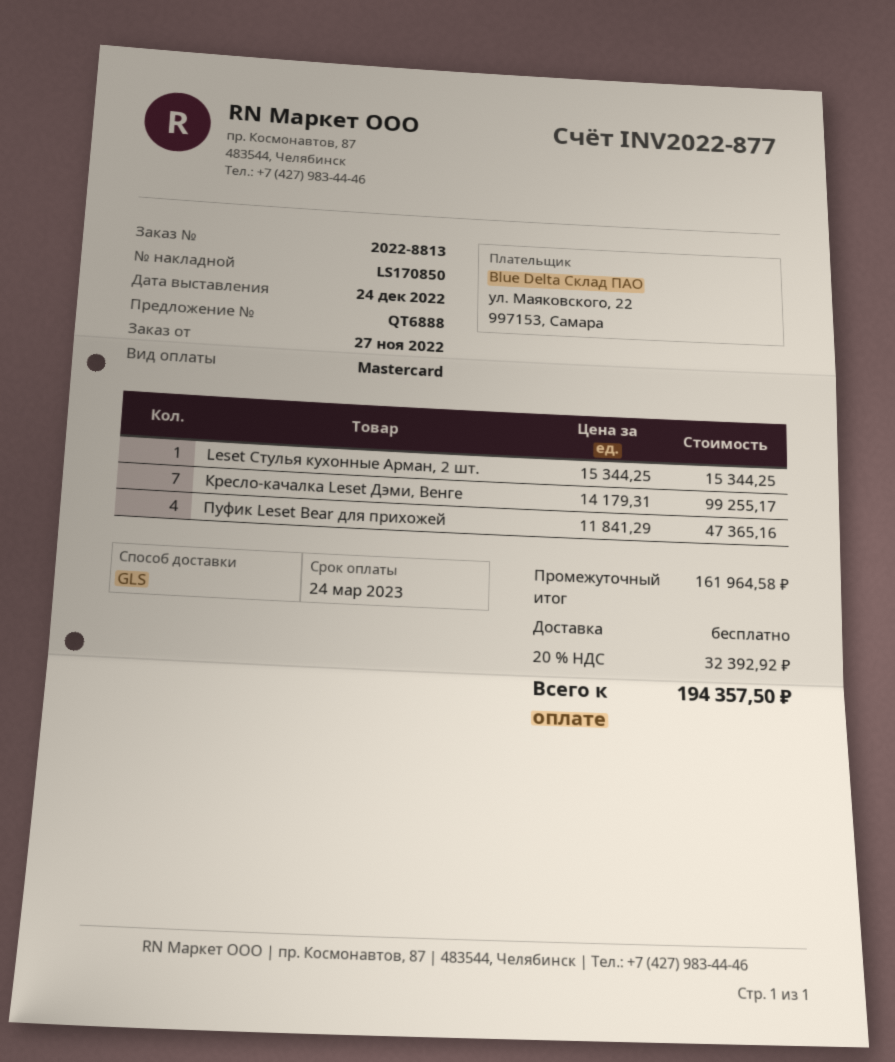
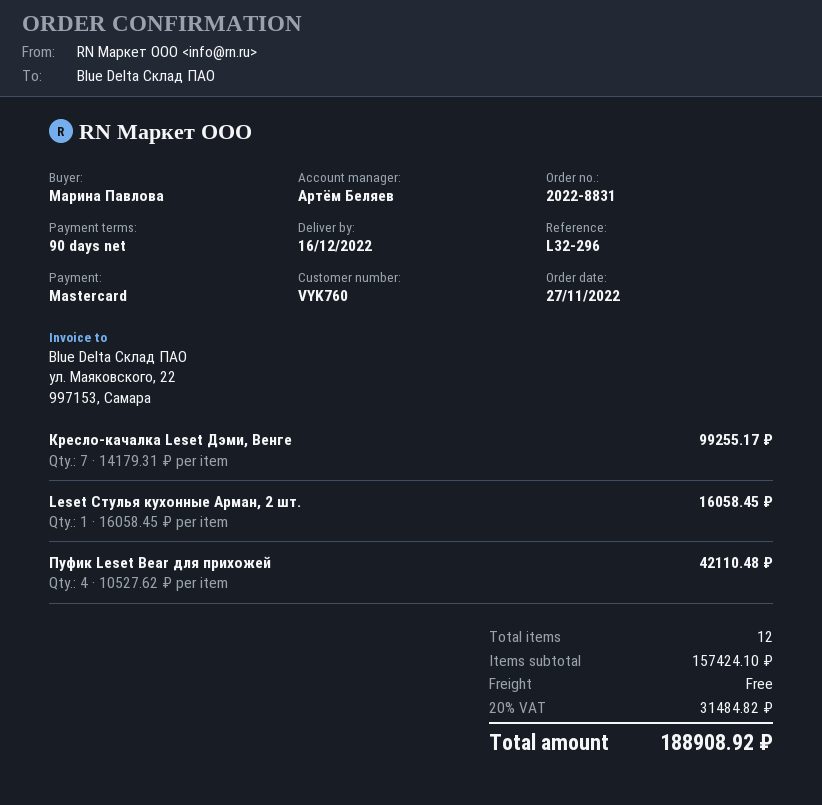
order number: 2022-8813 -> 2022-8831
Leset Стулья кухонные Арман, 2 шт.: 1 x 15344.25 = 15344.25 -> 1 x 16058.45 = 16058.45
Пуфик Leset Bear для прихожей: 4 x 11841.29 = 47365.16 -> 4 x 10527.62 = 42110.48
subtotal: 161964.58 -> 157424.10
tax: 20% = 32392.92 -> 20% = 31484.82
total: 194357.50 -> 188908.92

